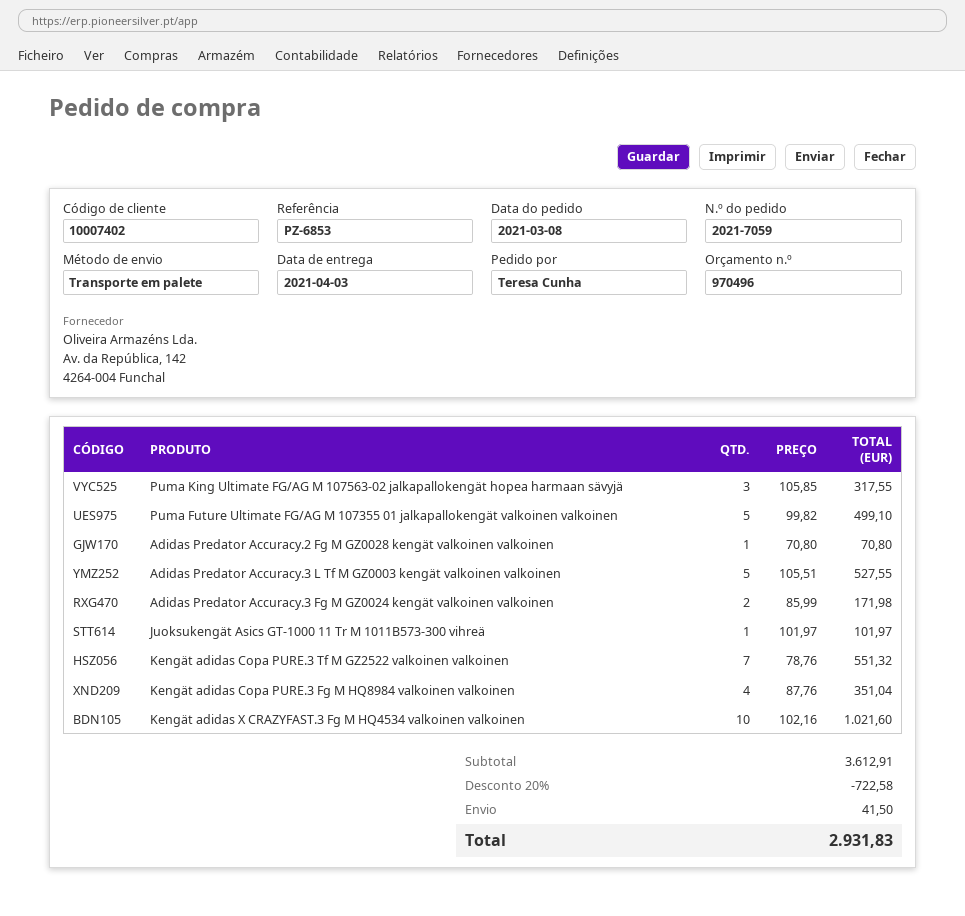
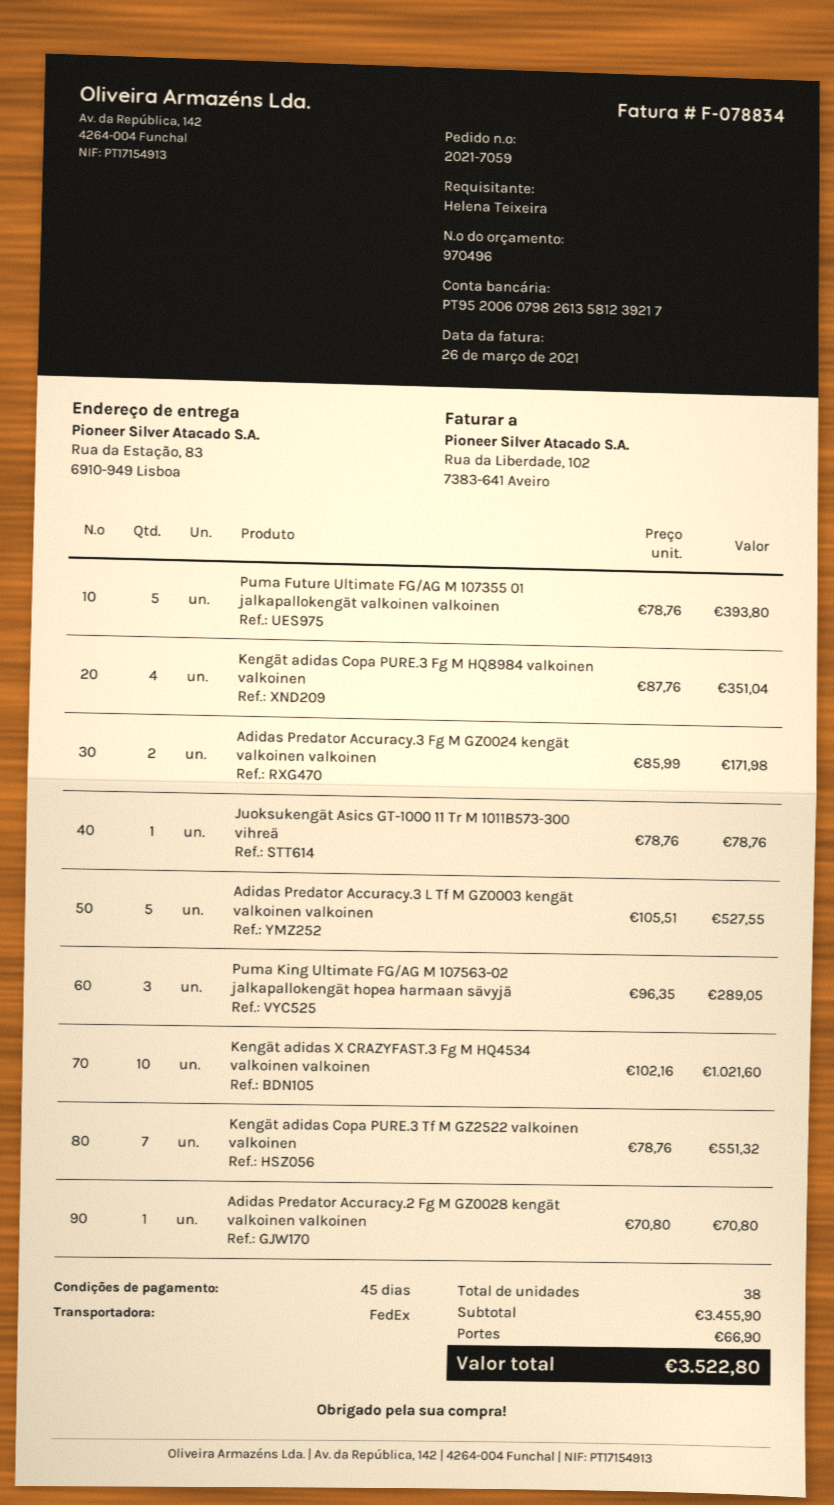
ordered by: Teresa Cunha -> Helena Teixeira
shipping method: pallet freight -> FedEx
Puma King Ultimate FG/AG M 107563-02 jalkapallokengät hopea harmaan sävyjä: 3 x 105.85 = 317.55 -> 3 x 96.35 = 289.05
Puma Future Ultimate FG/AG M 107355 01 jalkapallokengät valkoinen valkoinen: 5 x 99.82 = 499.10 -> 5 x 78.76 = 393.80
Juoksukengät Asics GT-1000 11 Tr M 1011B573-300 vihreä: 1 x 101.97 = 101.97 -> 1 x 78.76 = 78.76
subtotal: 3612.91 -> 3455.90
discount: 20% = 722.58 -> none
shipping: 41.50 -> 66.90
total: 2931.83 -> 3522.80

